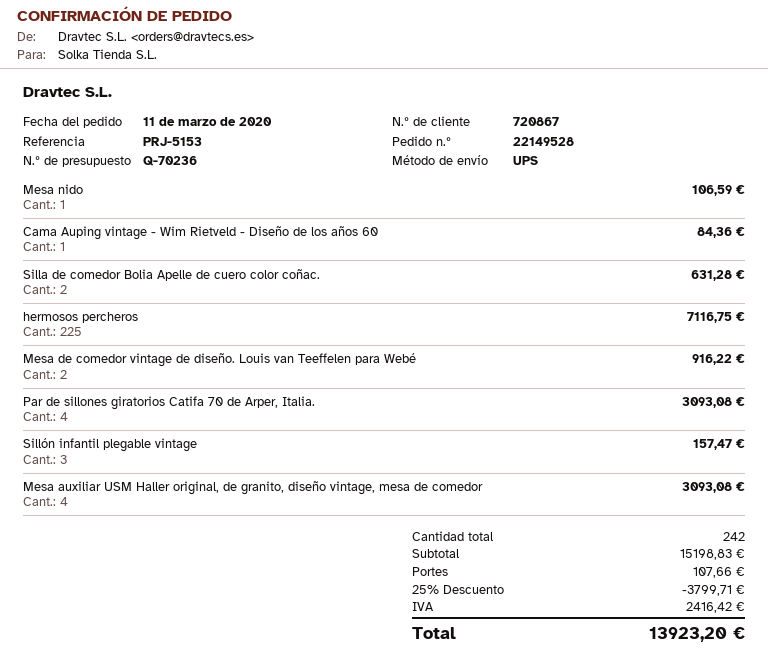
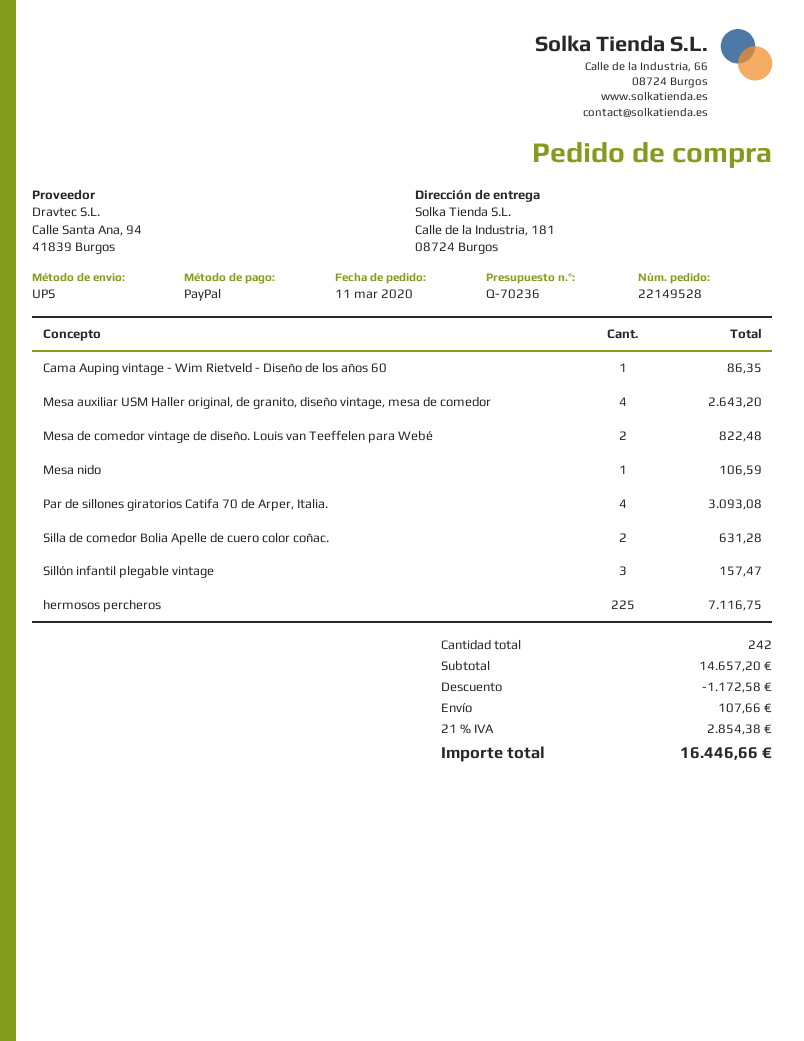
Cama Auping vintage - Wim Rietveld - Diseño de los años 60: 1 for 84.36 -> 1 for 86.35
Mesa de comedor vintage de diseño. Louis van Teeffelen para Webé: 2 for 916.22 -> 2 for 822.48
Mesa auxiliar USM Haller original, de granito, diseño vintage, mesa de comedor: 4 for 3093.08 -> 4 for 2643.20
subtotal: 15198.83 -> 14657.20
discount: 3799.71 -> 1172.58
tax: 2416.42 -> 2854.38
total: 13923.20 -> 16446.66

